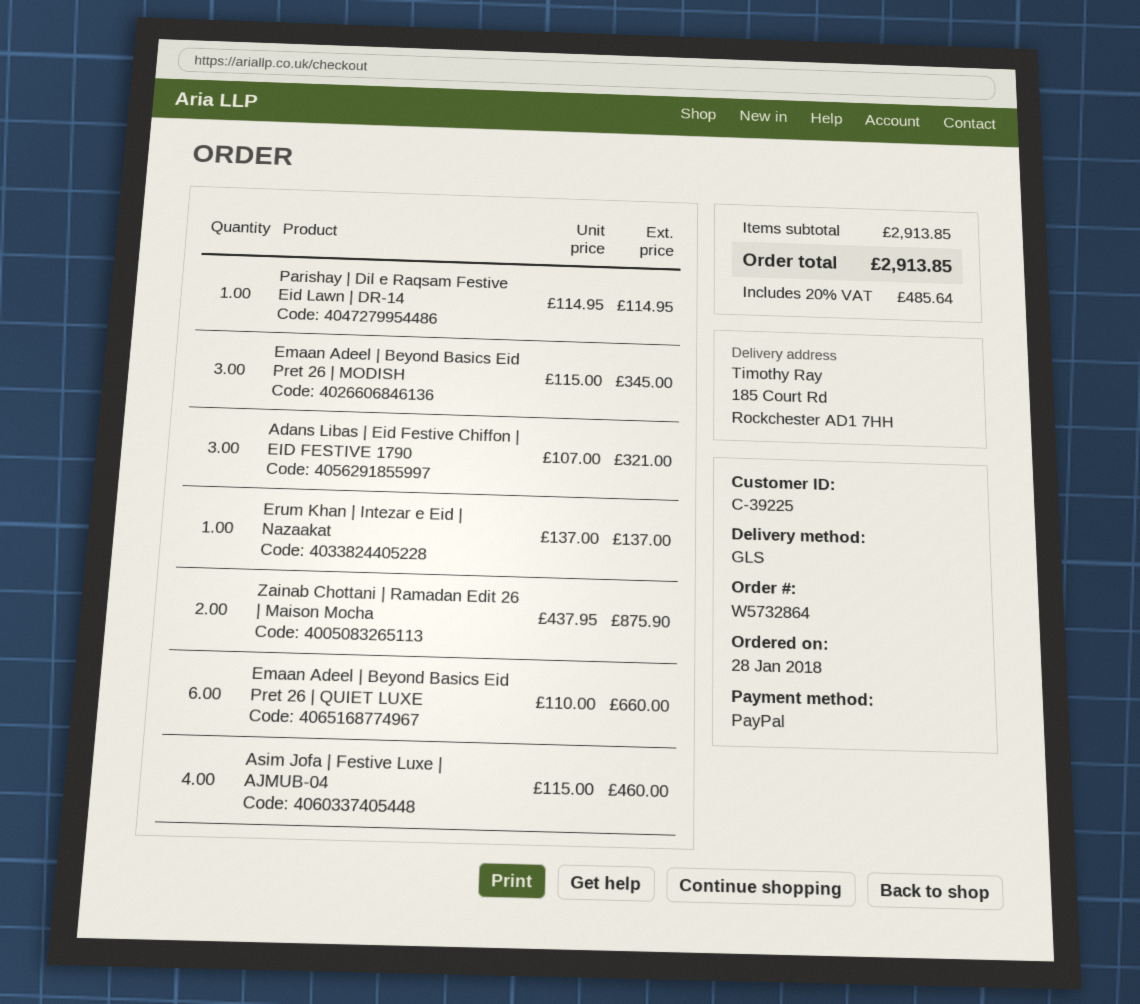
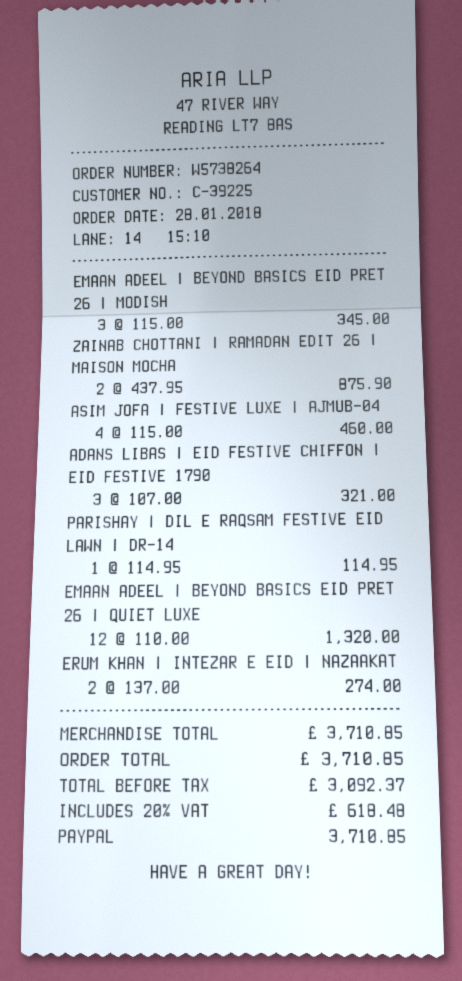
order number: W5732864 -> W5738264
Erum Khan | Intezar e Eid | Nazaakat: 1 x 137.00 = 137.00 -> 2 x 137.00 = 274.00
Emaan Adeel | Beyond Basics Eid Pret 26 | QUIET LUXE: 6 x 110.00 = 660.00 -> 12 x 110.00 = 1320.00
subtotal: 2913.85 -> 3710.85
tax: 20% = 485.64 -> 20% = 618.48
total: 2913.85 -> 3710.85

